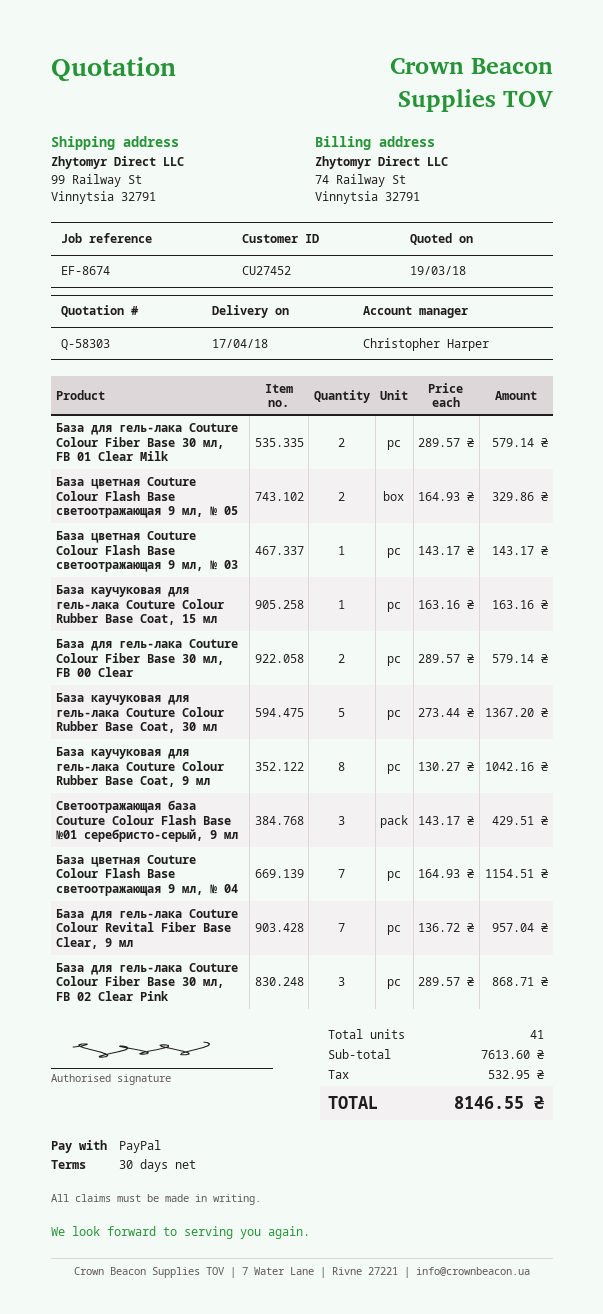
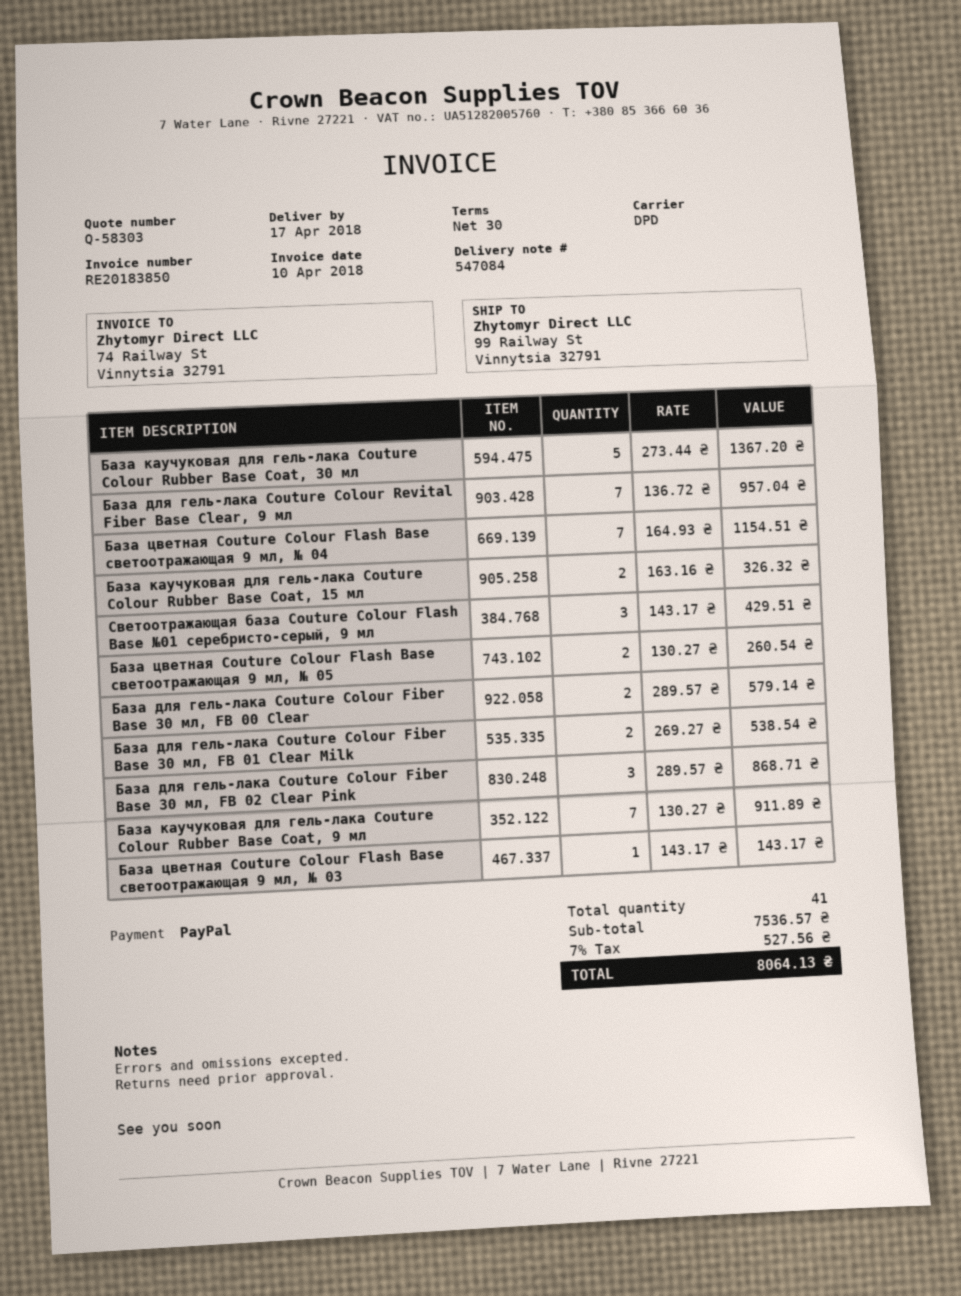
База для гель-лака Couture Colour Fiber Base 30 мл, FB 01 Clear Milk: 2 x 289.57 = 579.14 -> 2 x 269.27 = 538.54
База цветная Couture Colour Flash Base светоотражающая 9 мл, № 05: 2 x 164.93 = 329.86 -> 2 x 130.27 = 260.54
База каучуковая для гель-лака Couture Colour Rubber Base Coat, 15 мл: 1 x 163.16 = 163.16 -> 2 x 163.16 = 326.32
База каучуковая для гель-лака Couture Colour Rubber Base Coat, 9 мл: 8 x 130.27 = 1042.16 -> 7 x 130.27 = 911.89
subtotal: 7613.60 -> 7536.57
tax: 532.95 -> 527.56
total: 8146.55 -> 8064.13

